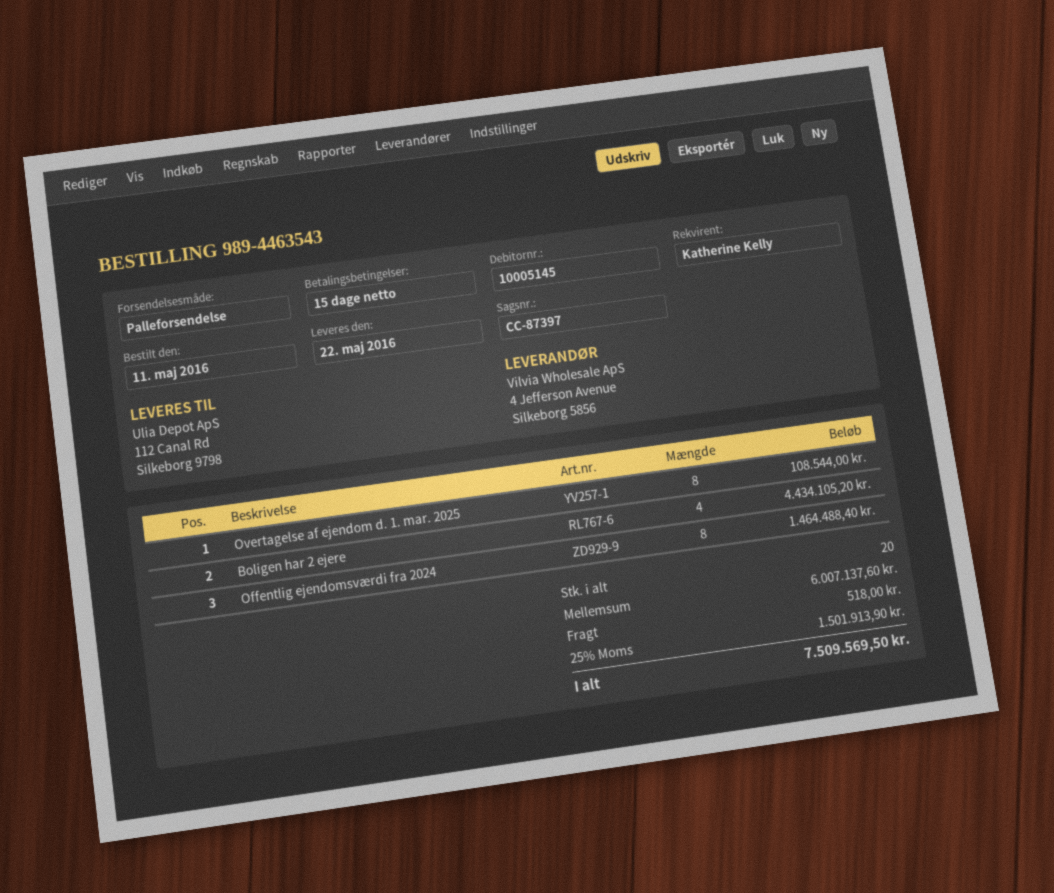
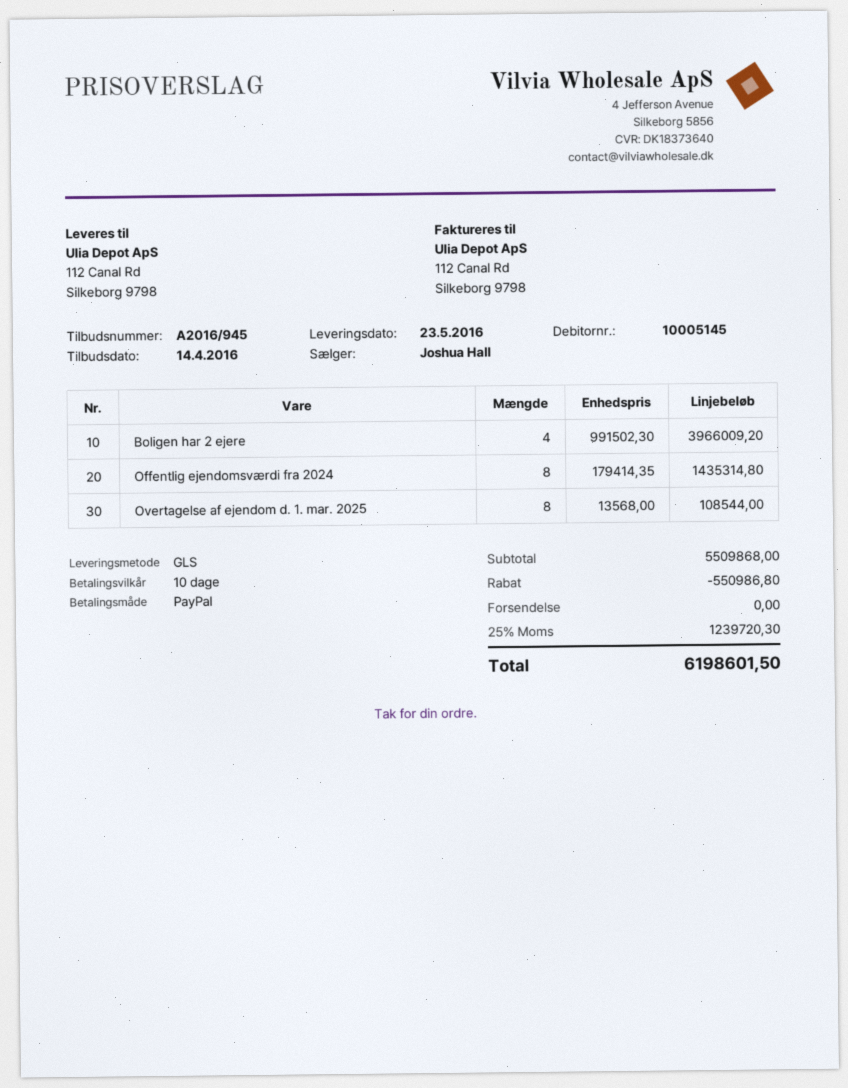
delivery date: 2016-05-22 -> 2016-05-23
payment terms: 15 days -> 10 days
shipping method: pallet freight -> GLS
Boligen har 2 ejere: 4 for 4434105.20 -> 4 for 3966009.20
Offentlig ejendomsværdi fra 2024: 8 for 1464488.40 -> 8 for 1435314.80
subtotal: 6007137.60 -> 5509868.00
discount: none -> 550986.80
shipping: 518.00 -> 0.00
tax: 25% = 1501913.90 -> 25% = 1239720.30
total: 7509569.50 -> 6198601.50

